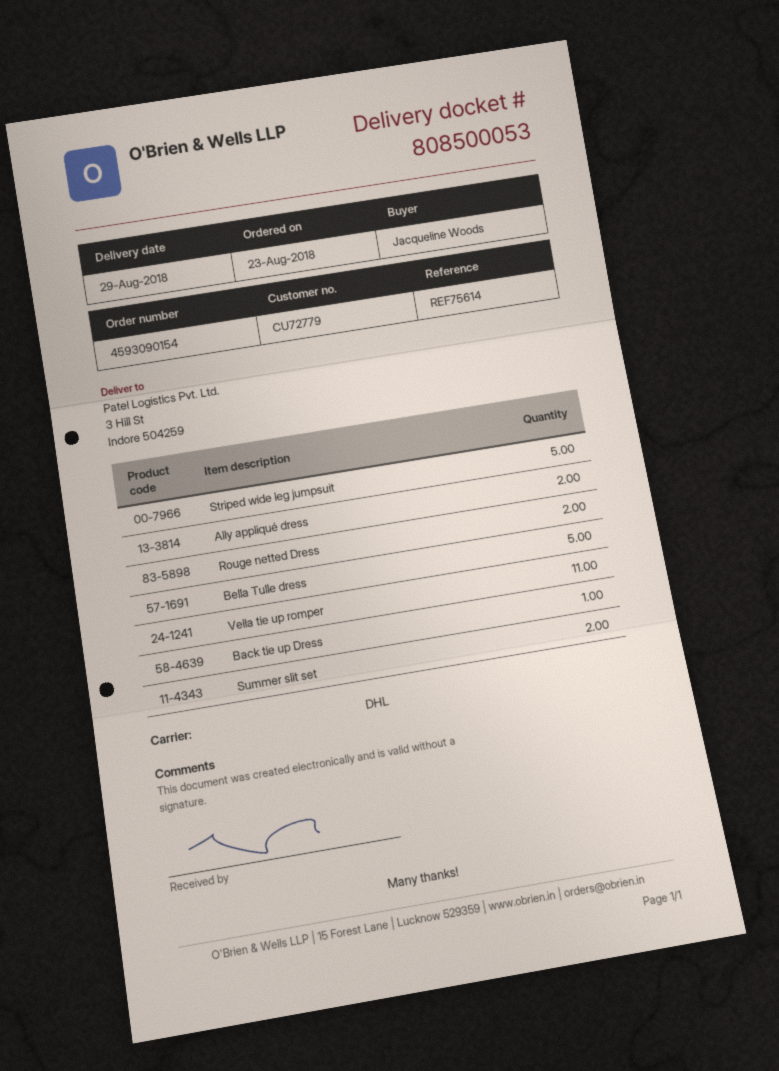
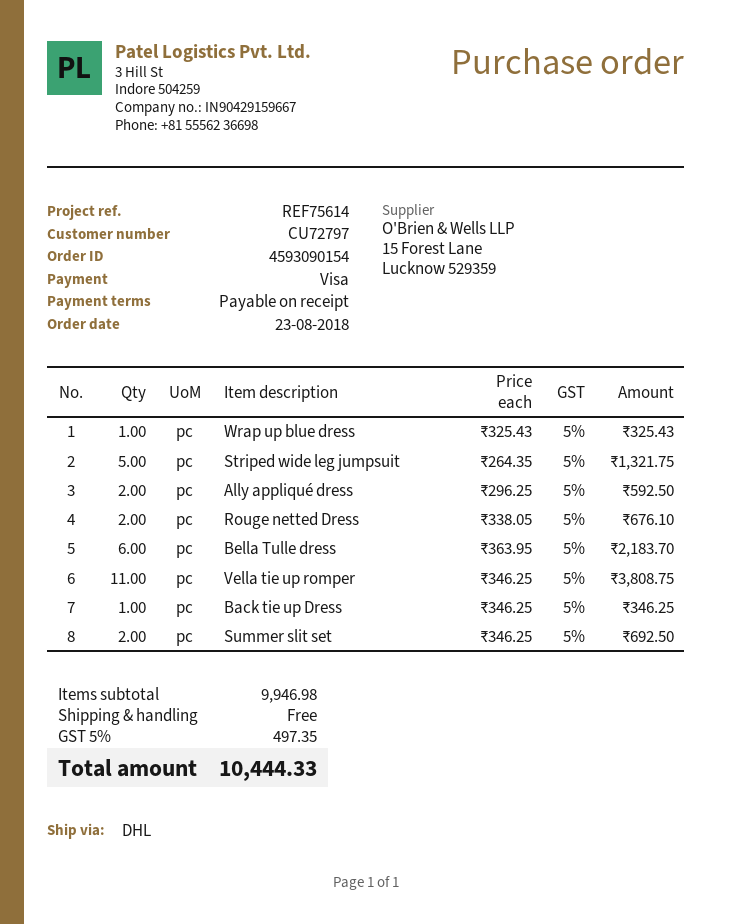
customer number: CU72779 -> CU72797
Bella Tulle dress: 5 -> 6
Wrap up blue dress: none -> 1

